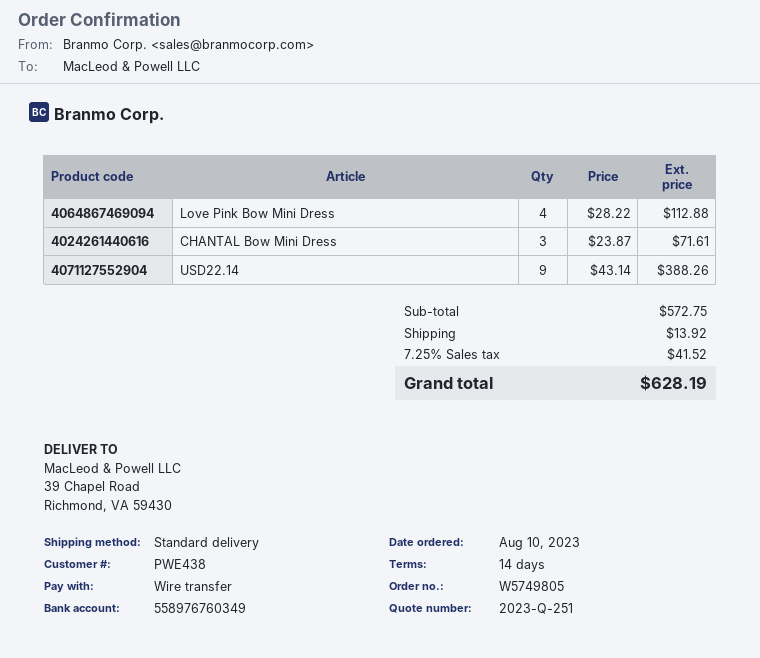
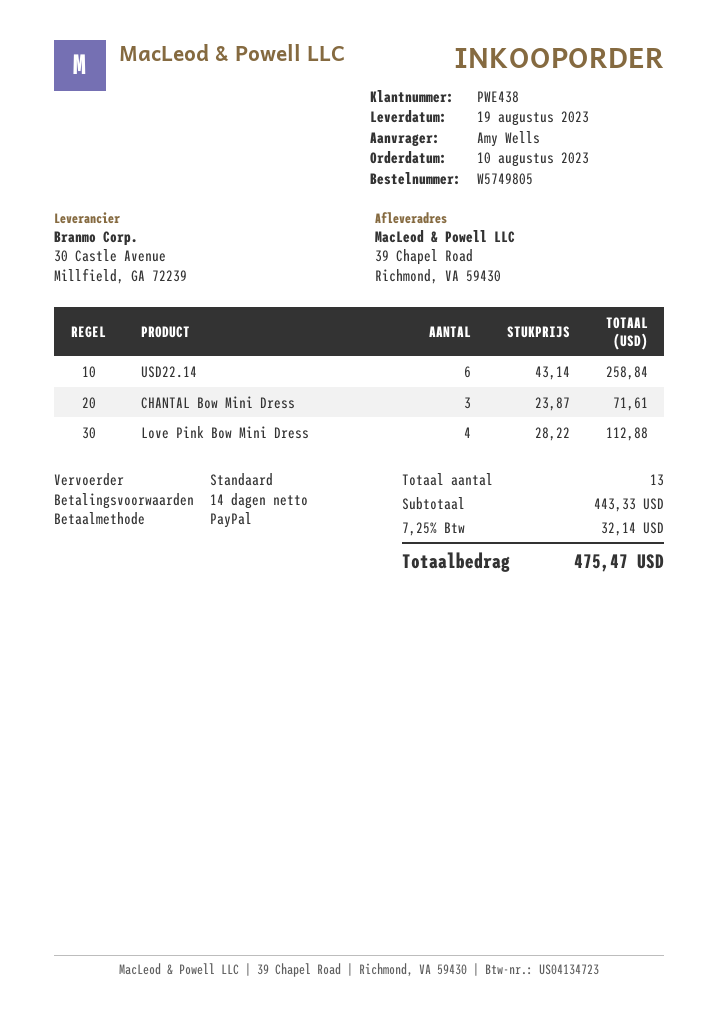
payment method: bank transfer -> PayPal
USD22.14: 9 x 43.14 = 388.26 -> 6 x 43.14 = 258.84
subtotal: 572.75 -> 443.33
shipping: 13.92 -> none
tax: 7.25% = 41.52 -> 7.25% = 32.14
total: 628.19 -> 475.47

